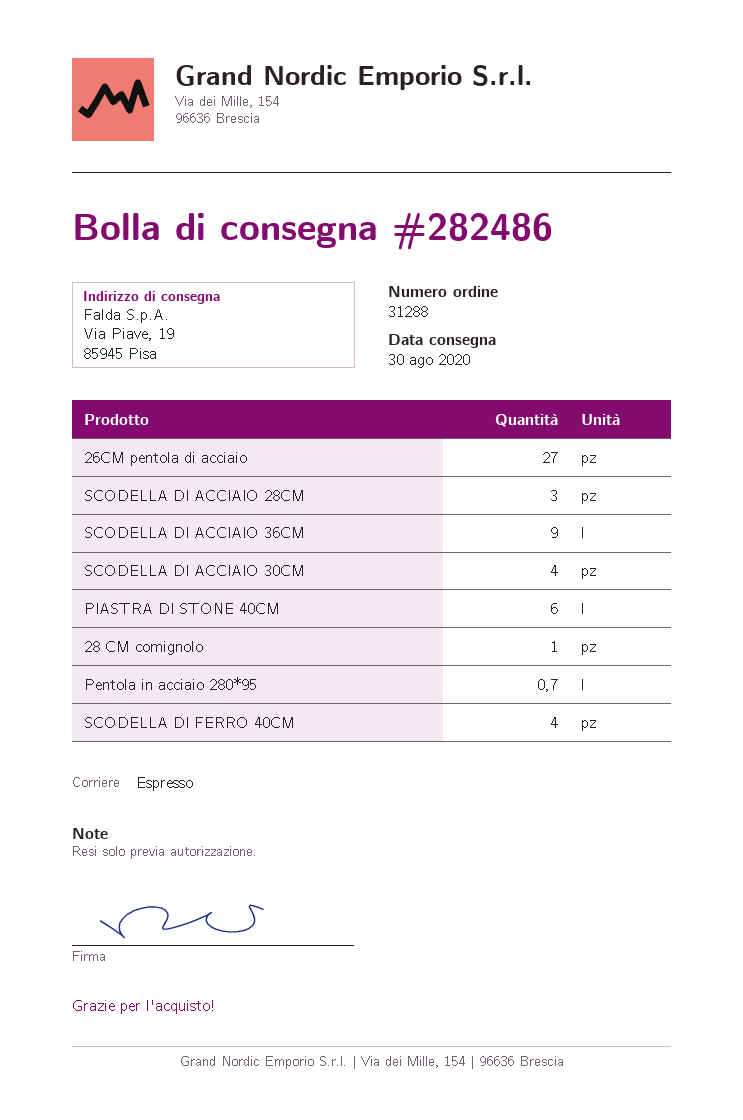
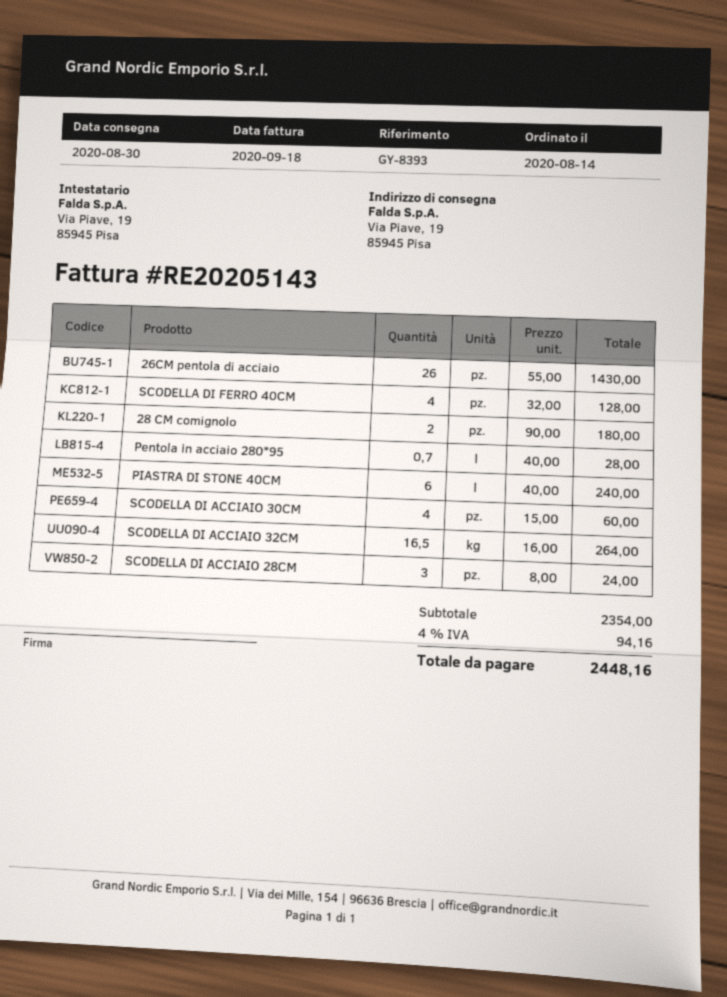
26CM pentola di acciaio: 27 -> 26
SCODELLA DI ACCIAIO 36CM: 9 -> none
28 CM comignolo: 1 -> 2
SCODELLA DI ACCIAIO 32CM: none -> 16.5

